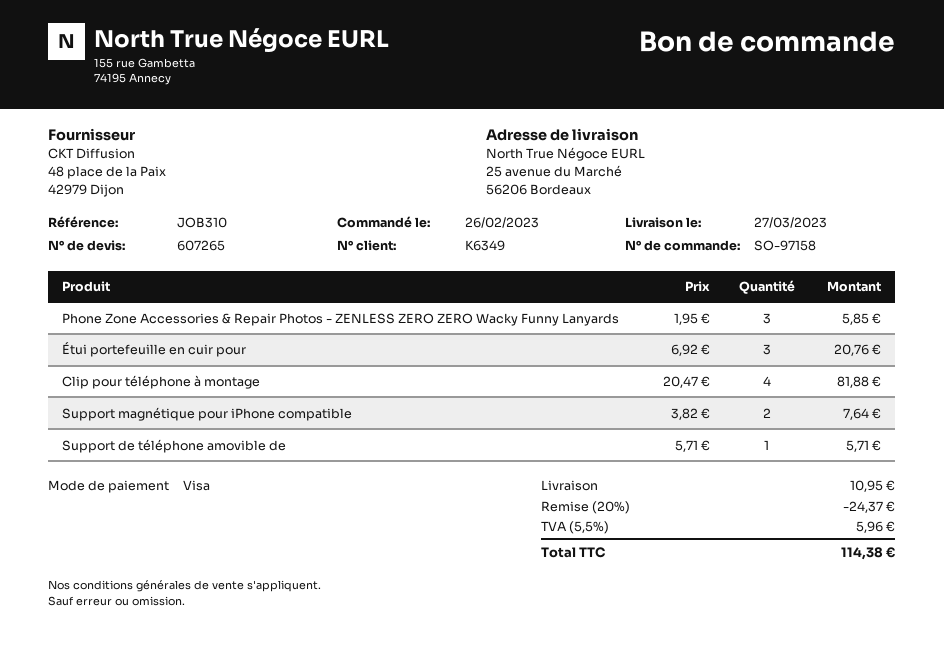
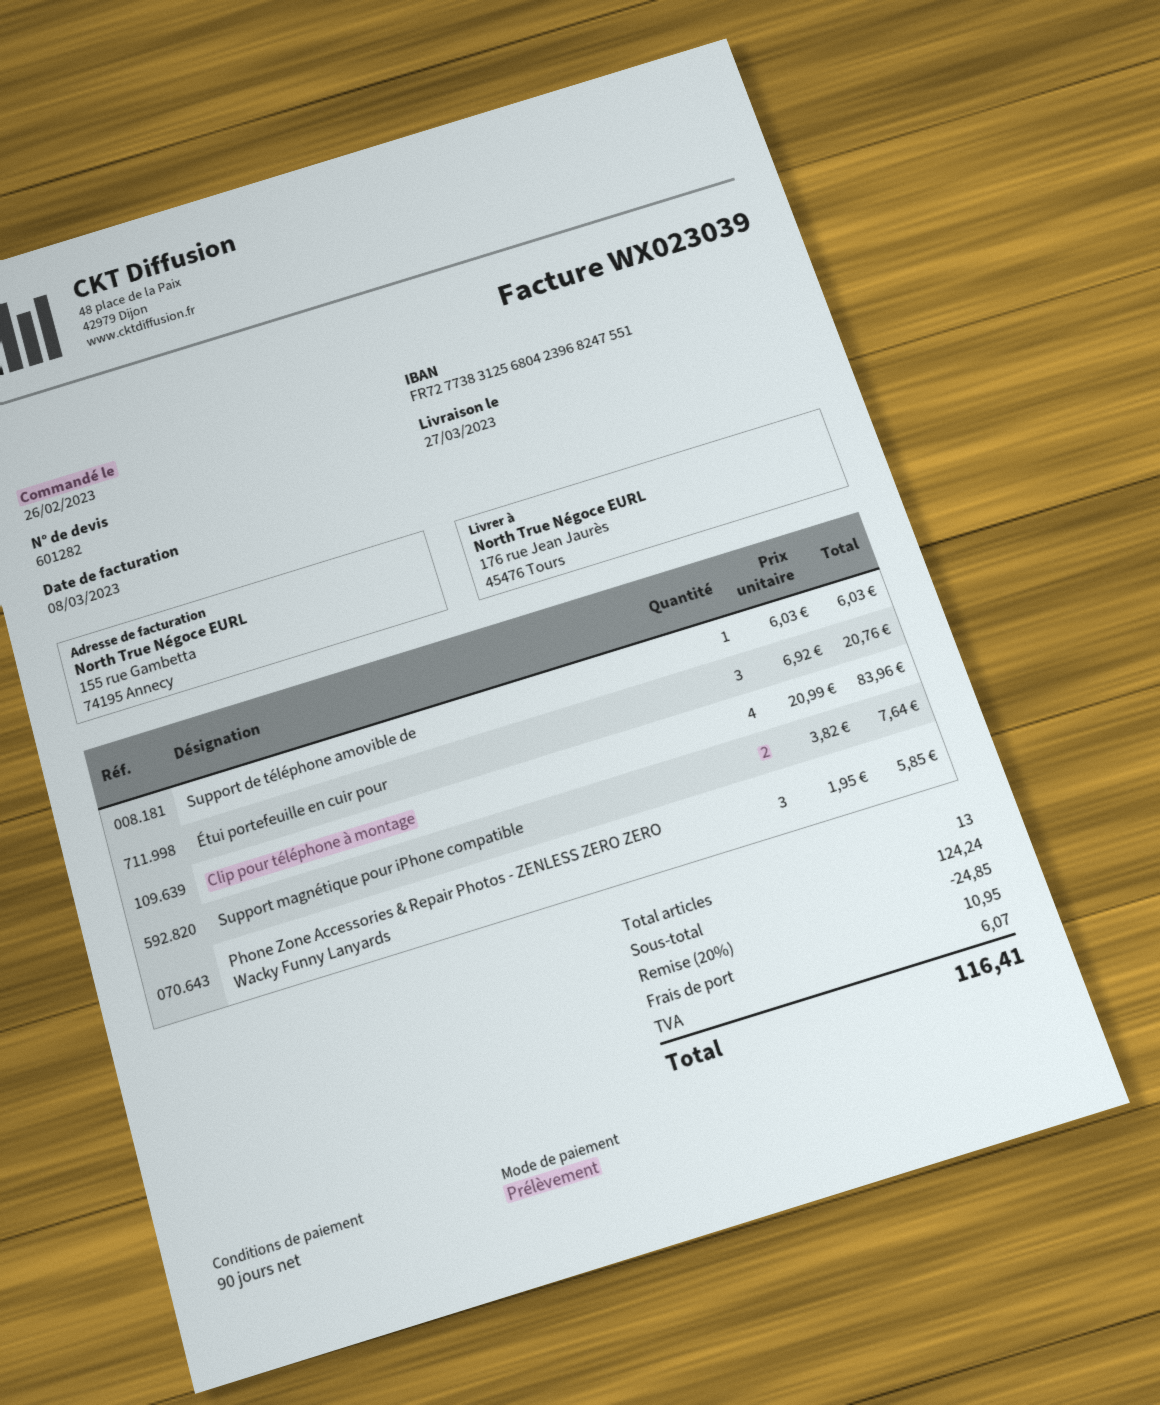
quote number: 607265 -> 601282
payment method: Visa -> direct debit
ship to: 25 avenue du Marché, 56206 Bordeaux -> 176 rue Jean Jaurès, 45476 Tours
Clip pour téléphone à montage: 4 x 20.47 = 81.88 -> 4 x 20.99 = 83.96
Support de téléphone amovible de: 1 x 5.71 = 5.71 -> 1 x 6.03 = 6.03
discount: 20% = 24.37 -> 20% = 24.85
tax: 5.96 -> 6.07
total: 114.38 -> 116.41

